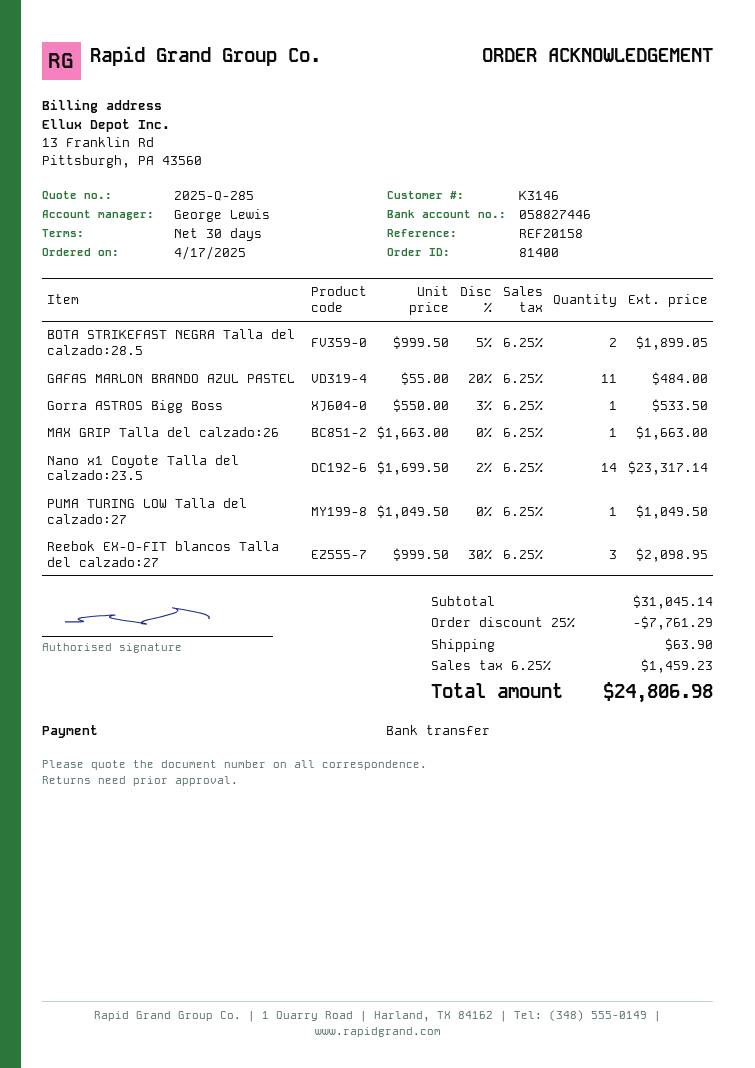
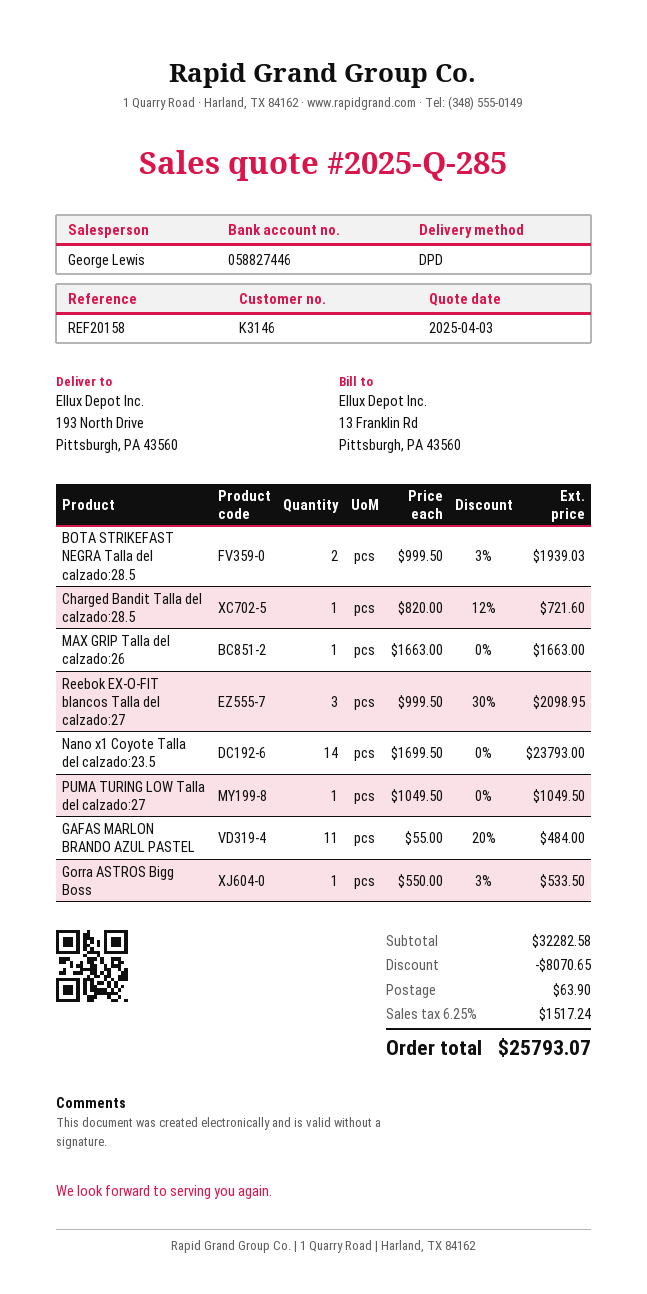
BOTA STRIKEFAST NEGRA Talla del calzado:28.5: 2 x 999.50 - 5% = 1899.05 -> 2 x 999.50 - 3% = 1939.03
Nano x1 Coyote Talla del calzado:23.5: 14 x 1699.50 - 2% = 23317.14 -> 14 x 1699.50 = 23793.00
Charged Bandit Talla del calzado:28.5: none -> 1 x 820.00 - 12% = 721.60
subtotal: 31045.14 -> 32282.58
discount: 7761.29 -> 8070.65
tax: 6.25% = 1459.23 -> 6.25% = 1517.24
total: 24806.98 -> 25793.07

